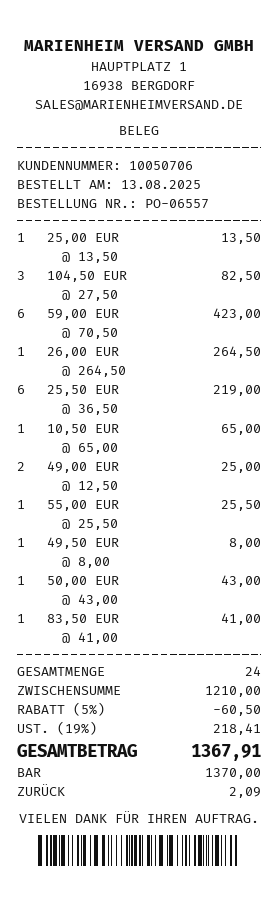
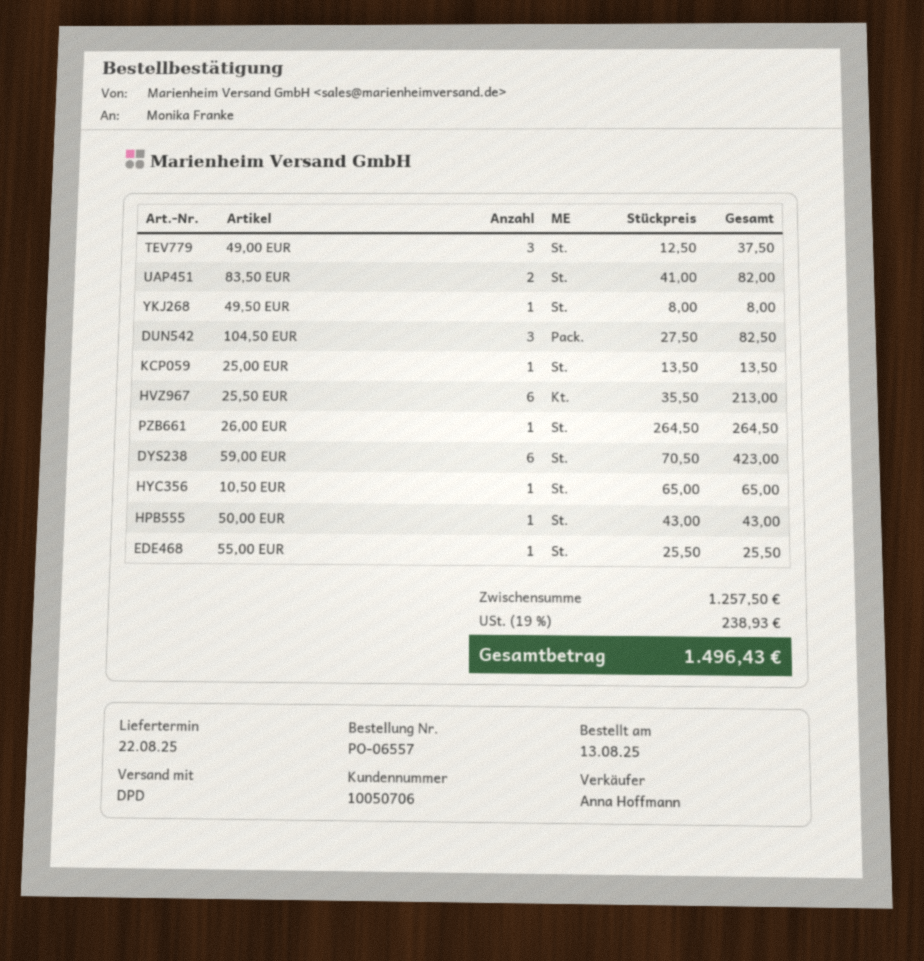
25,50 EUR: 6 x 36.50 = 219.00 -> 6 x 35.50 = 213.00
49,00 EUR: 2 x 12.50 = 25.00 -> 3 x 12.50 = 37.50
83,50 EUR: 1 x 41.00 = 41.00 -> 2 x 41.00 = 82.00
subtotal: 1210.00 -> 1257.50
discount: 5% = 60.50 -> none
tax: 19% = 218.41 -> 19% = 238.93
total: 1367.91 -> 1496.43

